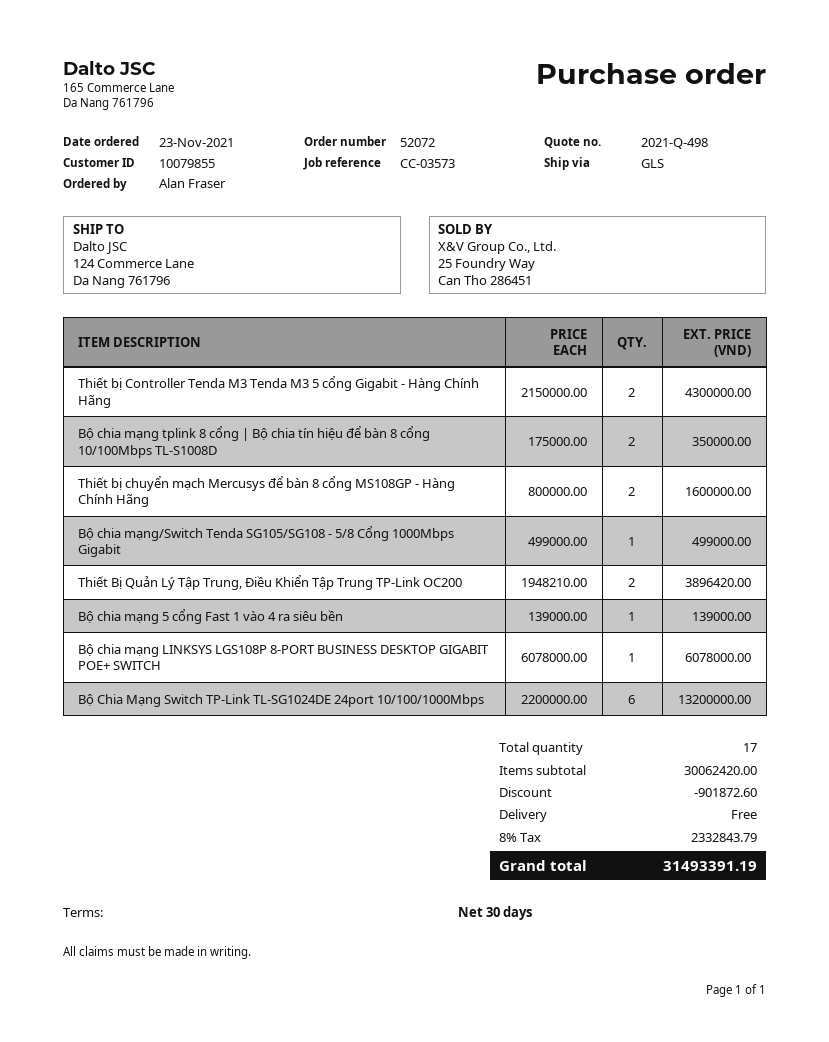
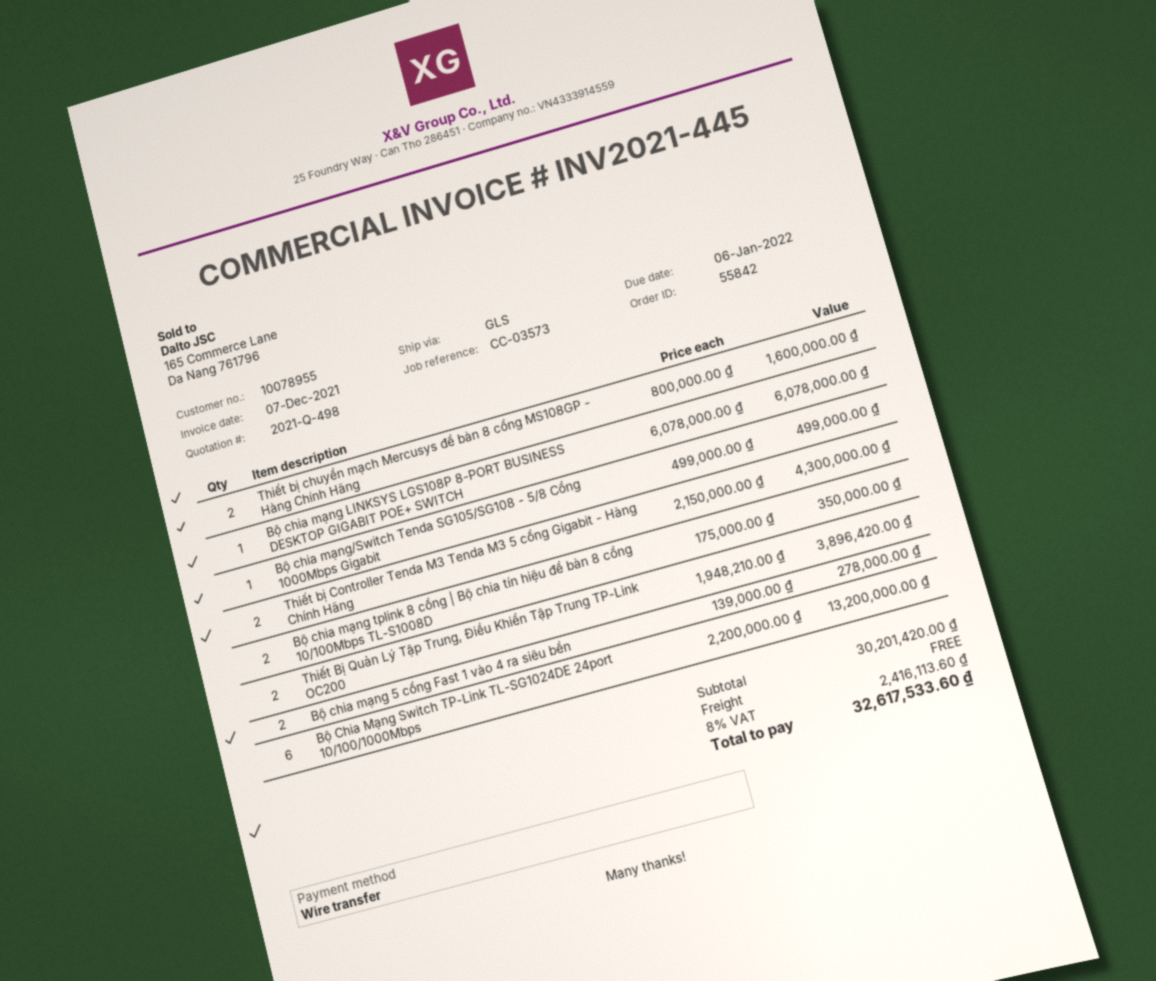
order number: 52072 -> 55842
customer number: 10079855 -> 10078955
Bộ chia mạng 5 cổng Fast 1 vào 4 ra siêu bền: 1 x 139000.00 = 139000.00 -> 2 x 139000.00 = 278000.00
subtotal: 30062420.00 -> 30201420.00
discount: 901872.60 -> none
tax: 8% = 2332843.79 -> 8% = 2416113.60
total: 31493391.19 -> 32617533.60

